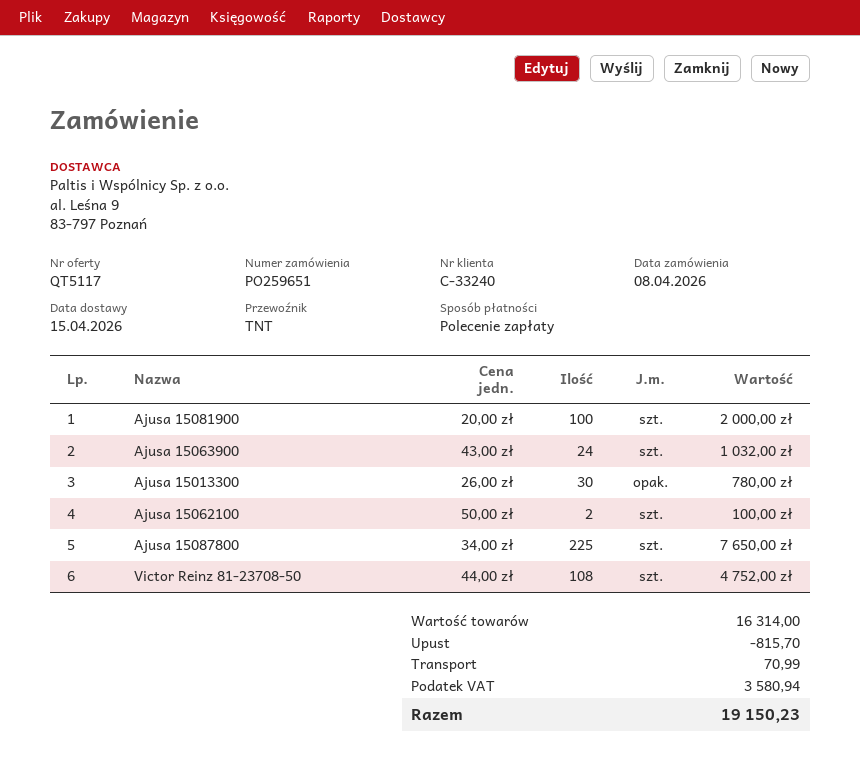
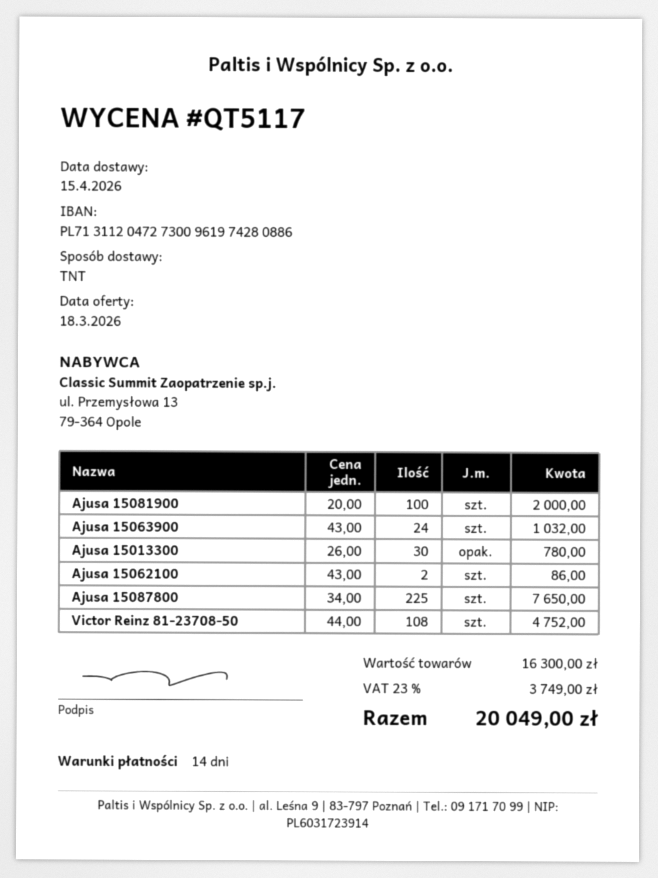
Ajusa 15062100: 2 x 50.00 = 100.00 -> 2 x 43.00 = 86.00
subtotal: 16314.00 -> 16300.00
discount: 815.70 -> none
shipping: 70.99 -> none
tax: 3580.94 -> 3749.00
total: 19150.23 -> 20049.00

